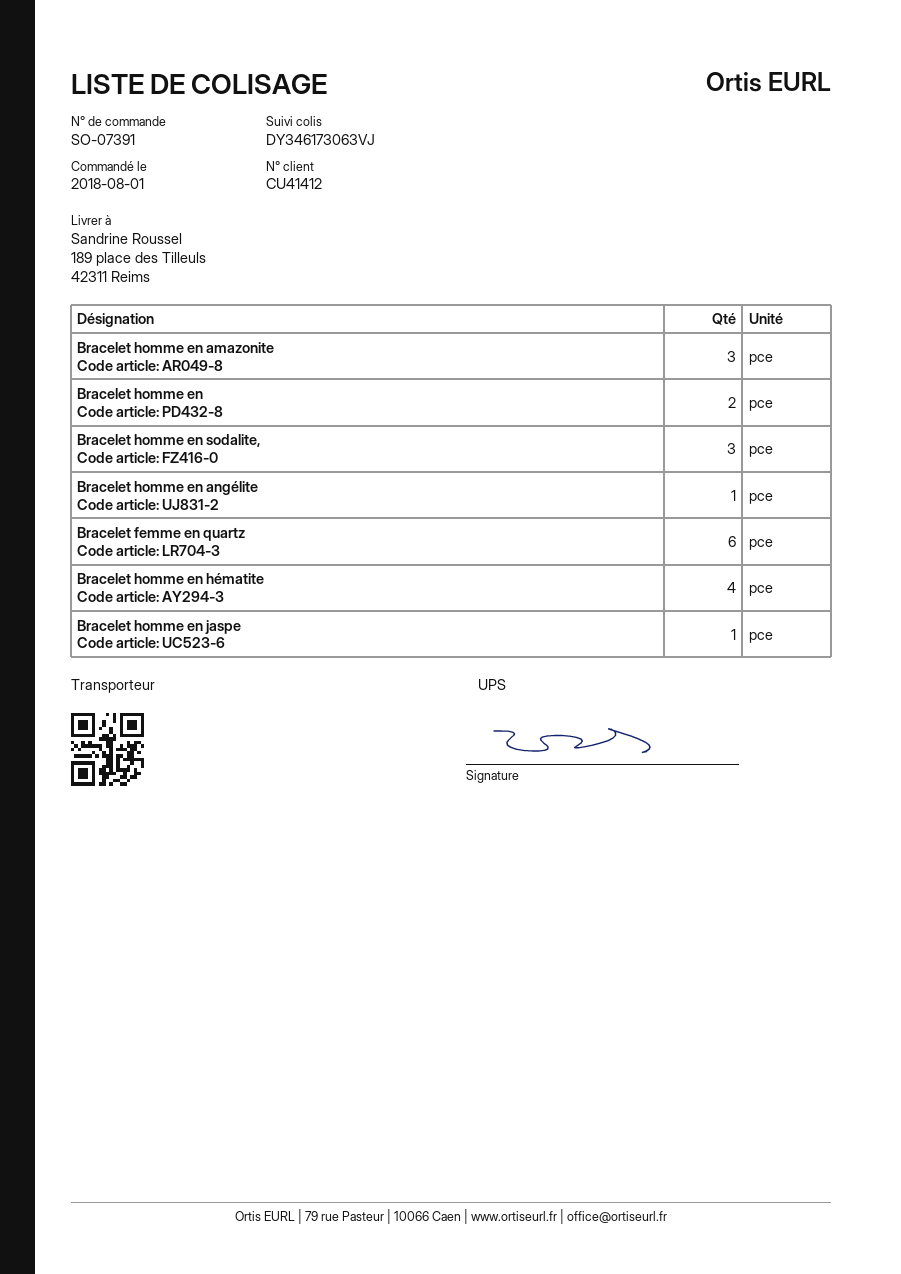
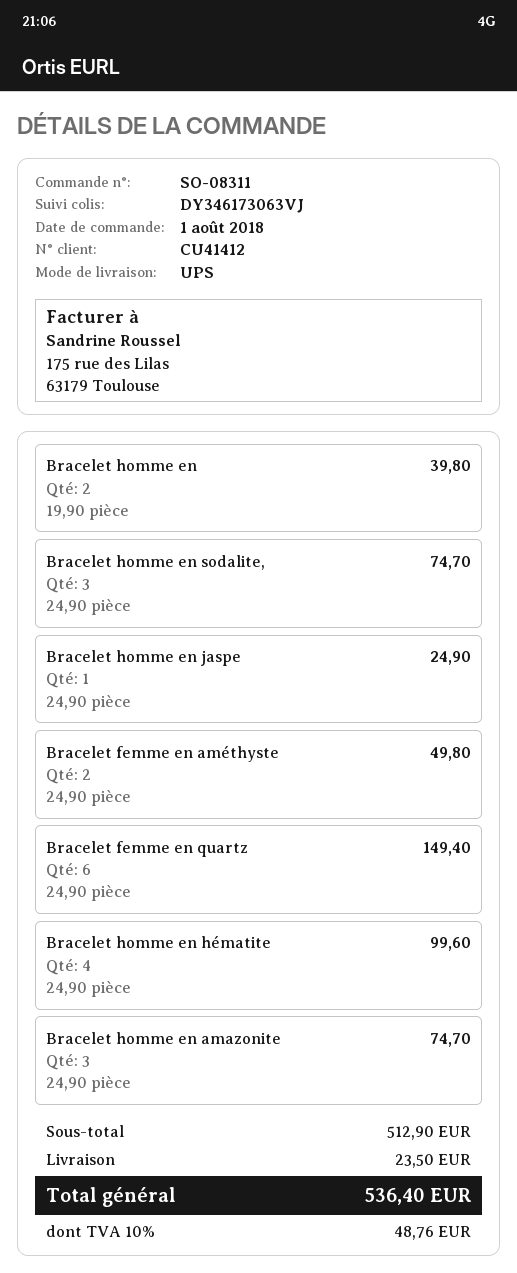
order number: SO-07391 -> SO-08311
Bracelet homme en angélite: 1 -> none
Bracelet femme en améthyste: none -> 2

